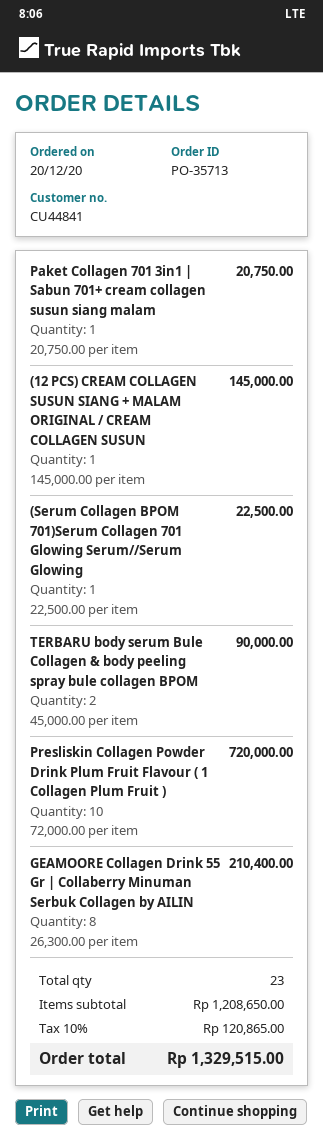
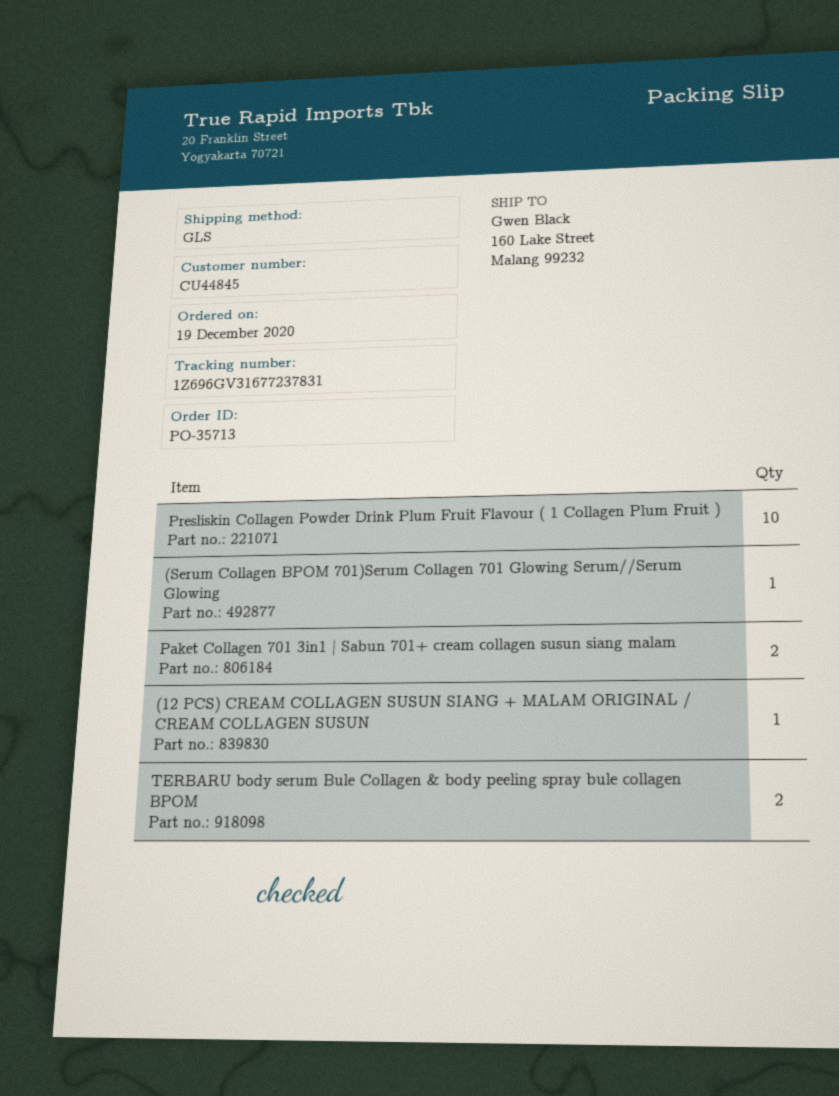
order date: 2020-12-20 -> 2020-12-19
customer number: CU44841 -> CU44845
Paket Collagen 701 3in1 | Sabun 701+ cream collagen susun siang malam: 1 -> 2
GEAMOORE Collagen Drink 55 Gr | Collaberry Minuman Serbuk Collagen by AILIN: 8 -> none

